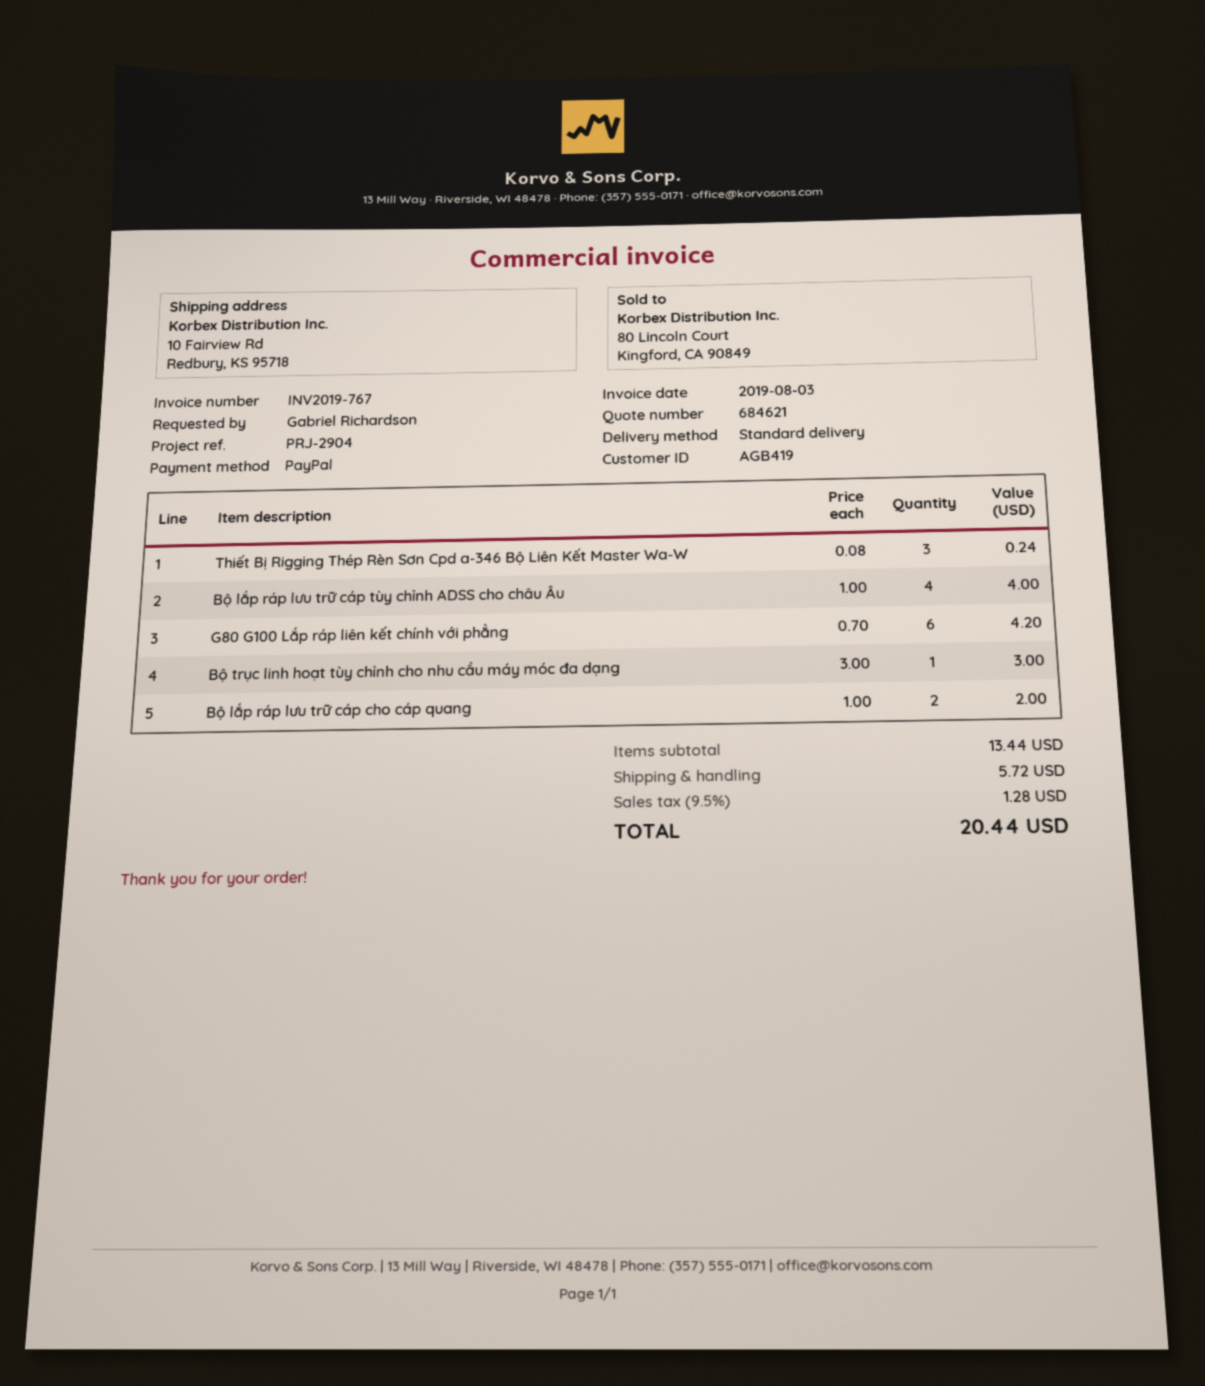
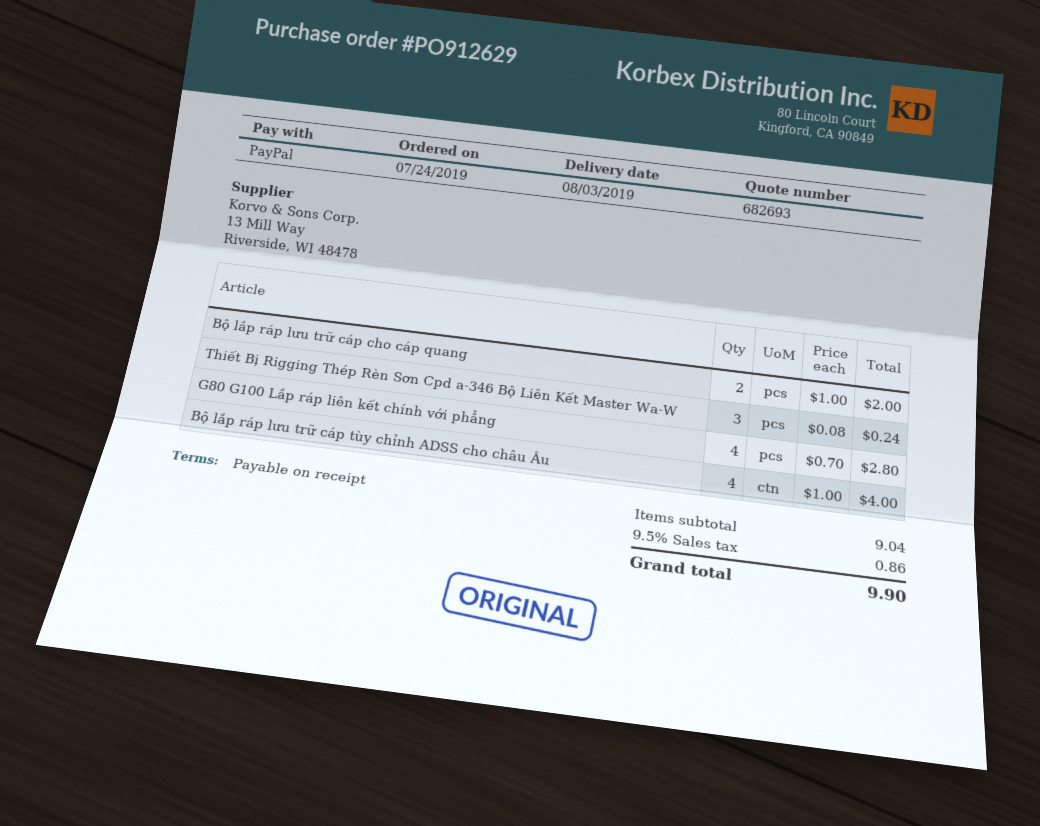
quote number: 684621 -> 682693
G80 G100 Lắp ráp liên kết chính với phẳng: 6 x 0.70 = 4.20 -> 4 x 0.70 = 2.80
Bộ trục linh hoạt tùy chỉnh cho nhu cầu máy móc đa dạng: 1 x 3.00 = 3.00 -> none
subtotal: 13.44 -> 9.04
shipping: 5.72 -> none
tax: 9.5% = 1.28 -> 9.5% = 0.86
total: 20.44 -> 9.90

